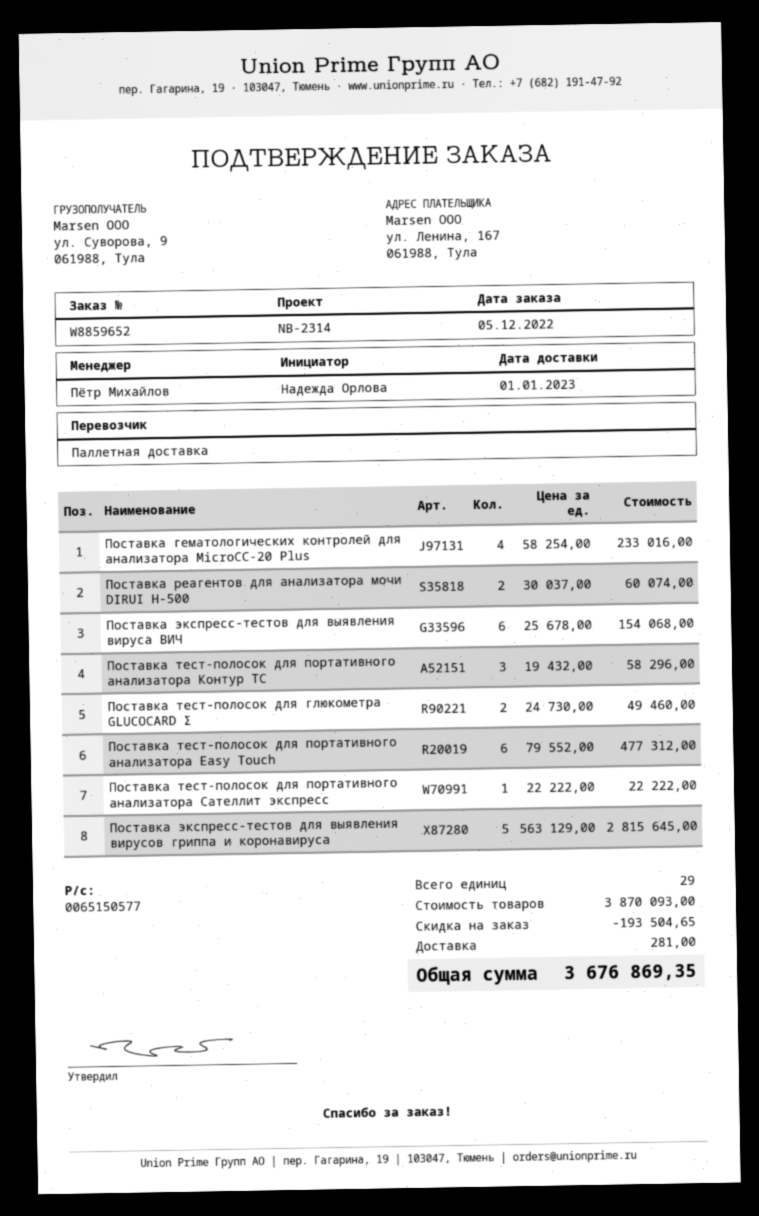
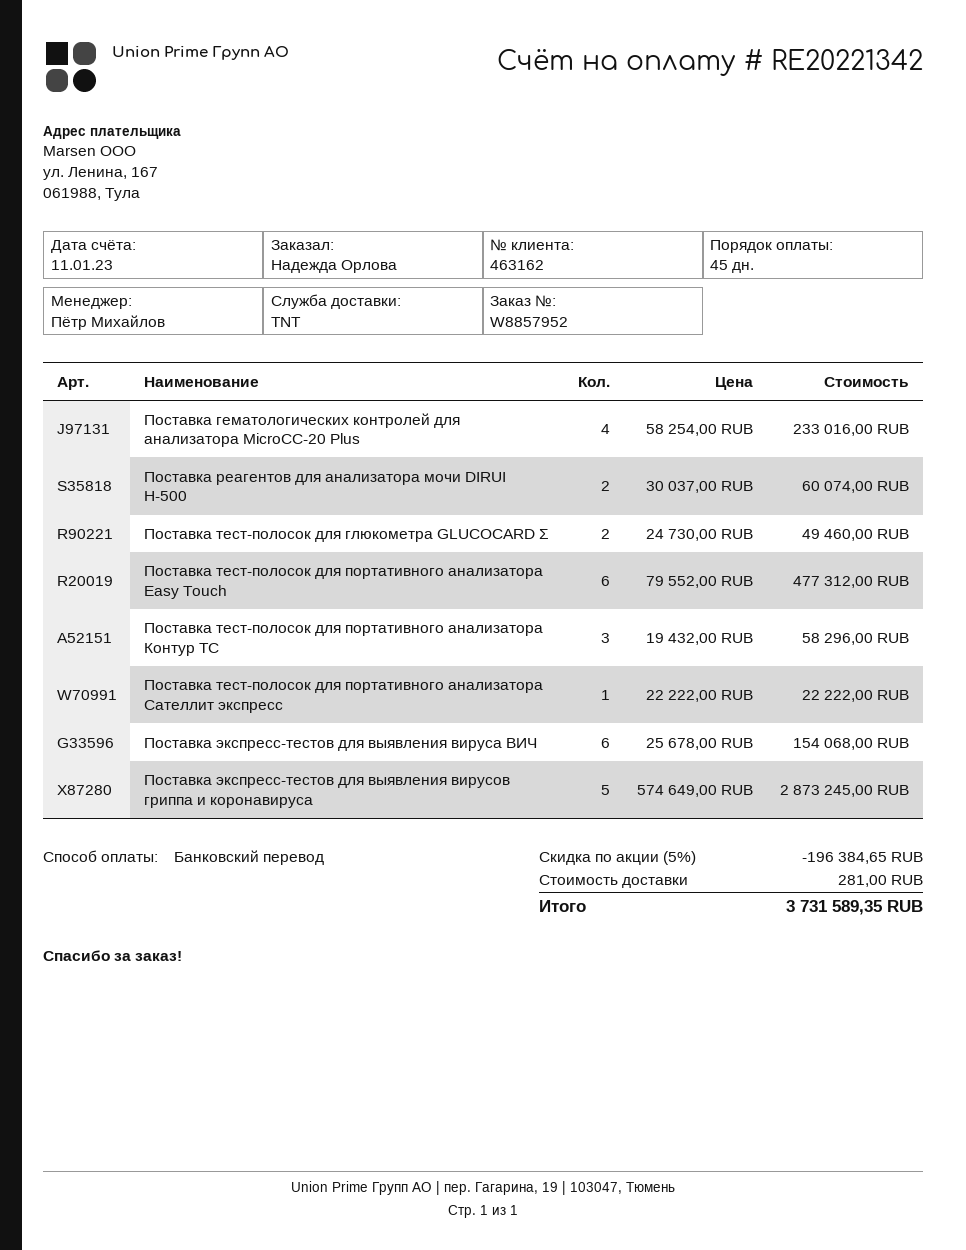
order number: W8859652 -> W8857952
shipping method: pallet freight -> TNT
Поставка экспресс-тестов для выявления вирусов гриппа и коронавируса: 5 x 563129.00 = 2815645.00 -> 5 x 574649.00 = 2873245.00
discount: 193504.65 -> 196384.65
total: 3676869.35 -> 3731589.35

